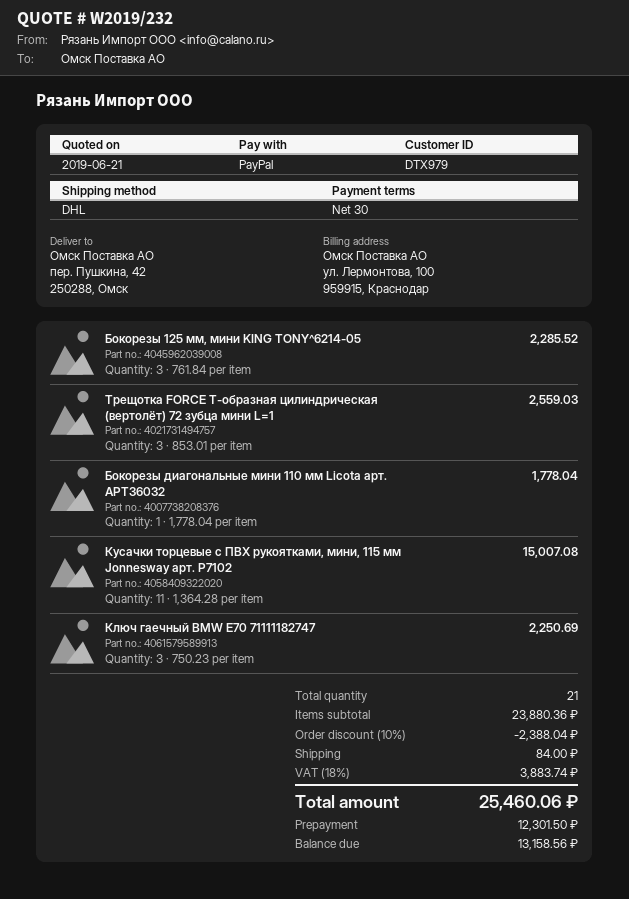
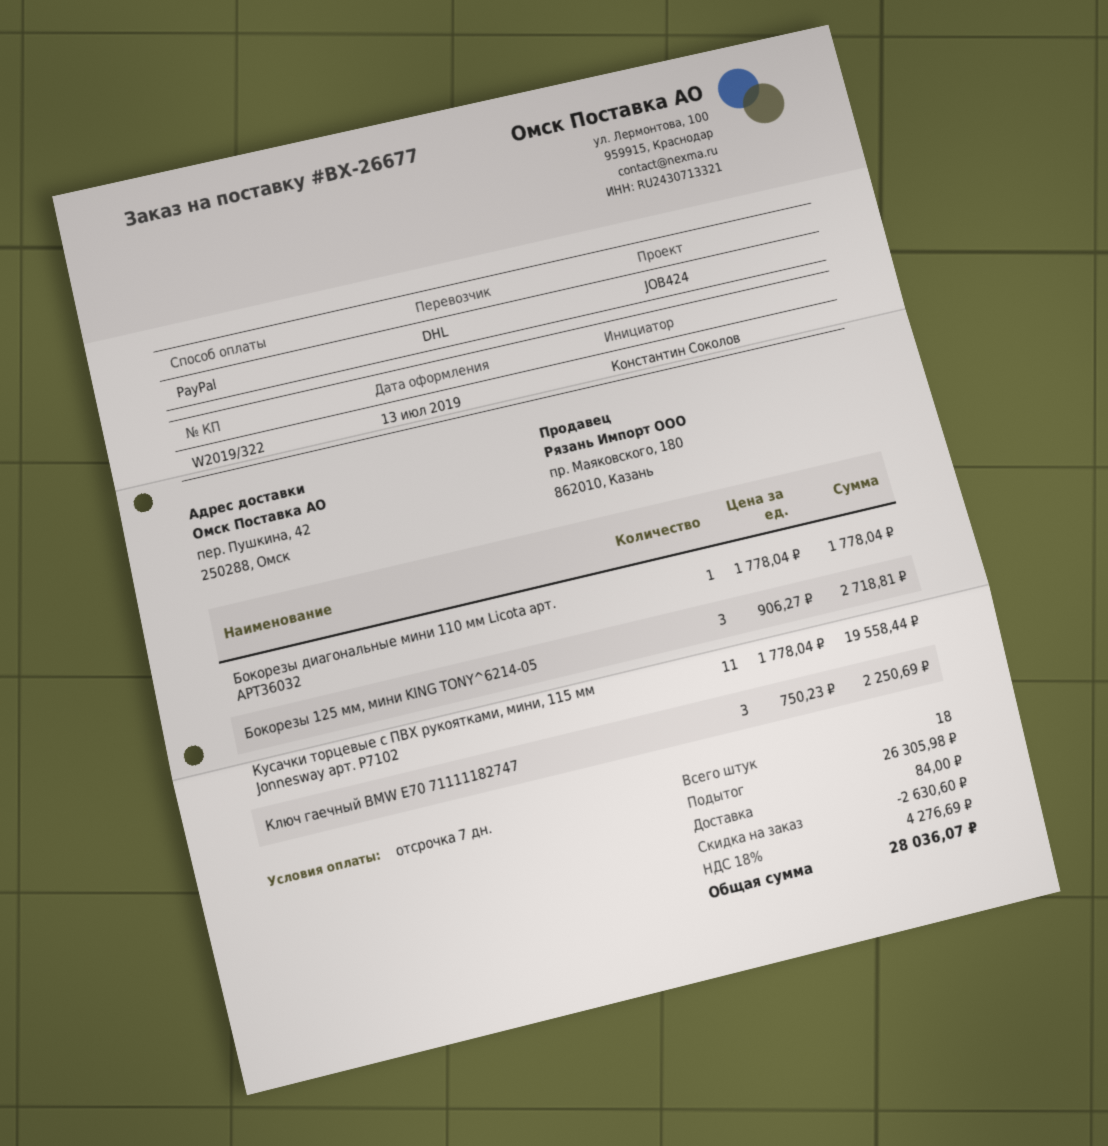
quote number: W2019/232 -> W2019/322
payment terms: 30 days -> 7 days
Бокорезы 125 мм, мини KING TONY^6214-05: 3 x 761.84 = 2285.52 -> 3 x 906.27 = 2718.81
Трещотка FORCE Т-образная цилиндрическая (вертолёт) 72 зубца мини L=1: 3 x 853.01 = 2559.03 -> none
Кусачки торцевые с ПВХ рукоятками, мини, 115 мм Jonnesway арт. P7102: 11 x 1364.28 = 15007.08 -> 11 x 1778.04 = 19558.44
total quantity: 21 -> 18
subtotal: 23880.36 -> 26305.98
discount: 2388.04 -> 2630.60
tax: 18% = 3883.74 -> 18% = 4276.69
total: 25460.06 -> 28036.07

